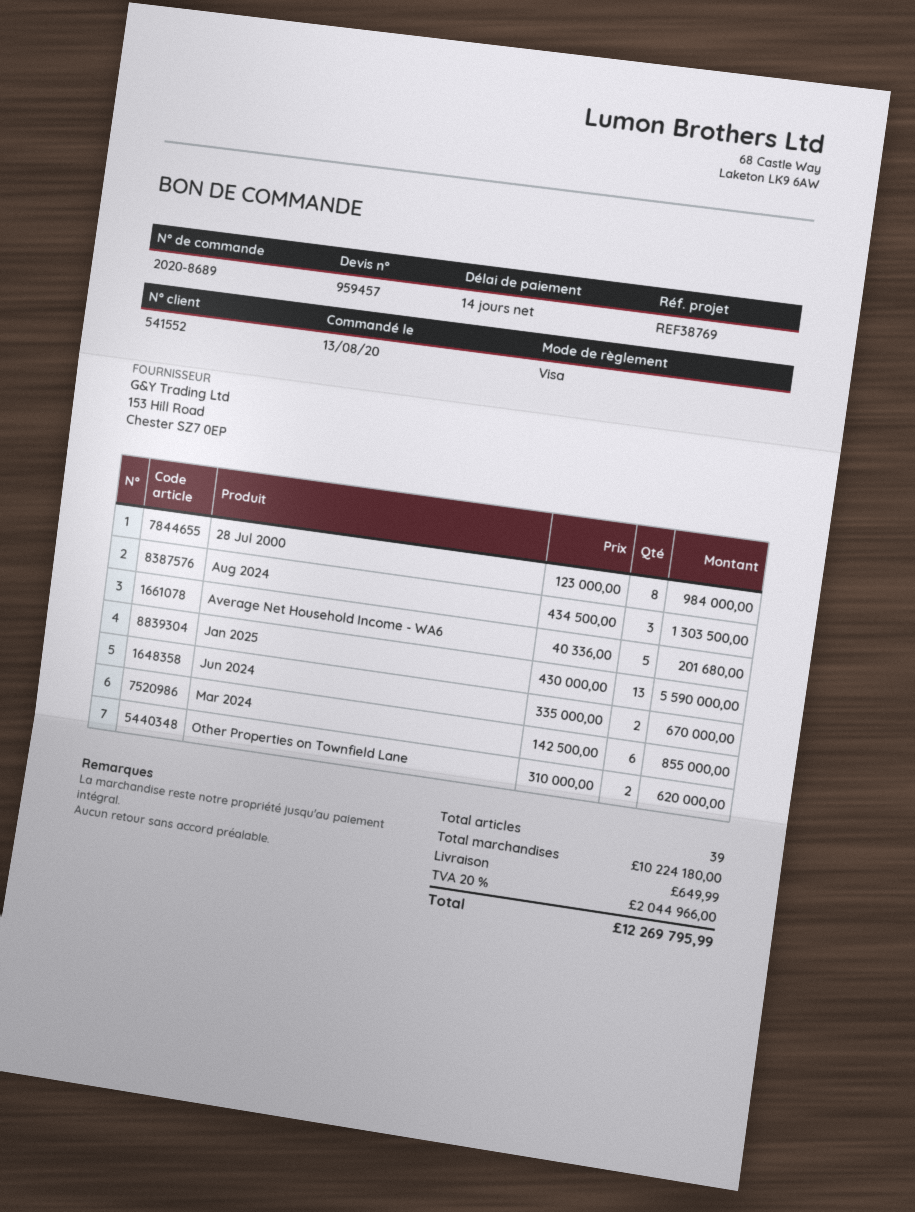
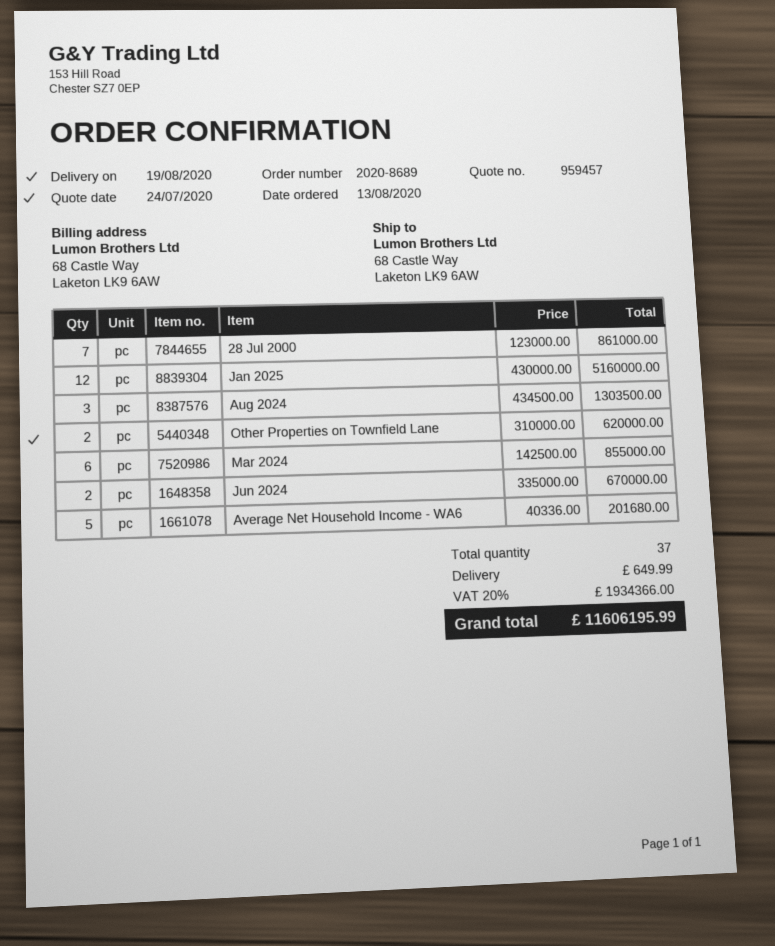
28 Jul 2000: 8 x 123000.00 = 984000.00 -> 7 x 123000.00 = 861000.00
Jan 2025: 13 x 430000.00 = 5590000.00 -> 12 x 430000.00 = 5160000.00
total quantity: 39 -> 37
tax: 20% = 2044966.00 -> 20% = 1934366.00
total: 12269795.99 -> 11606195.99

